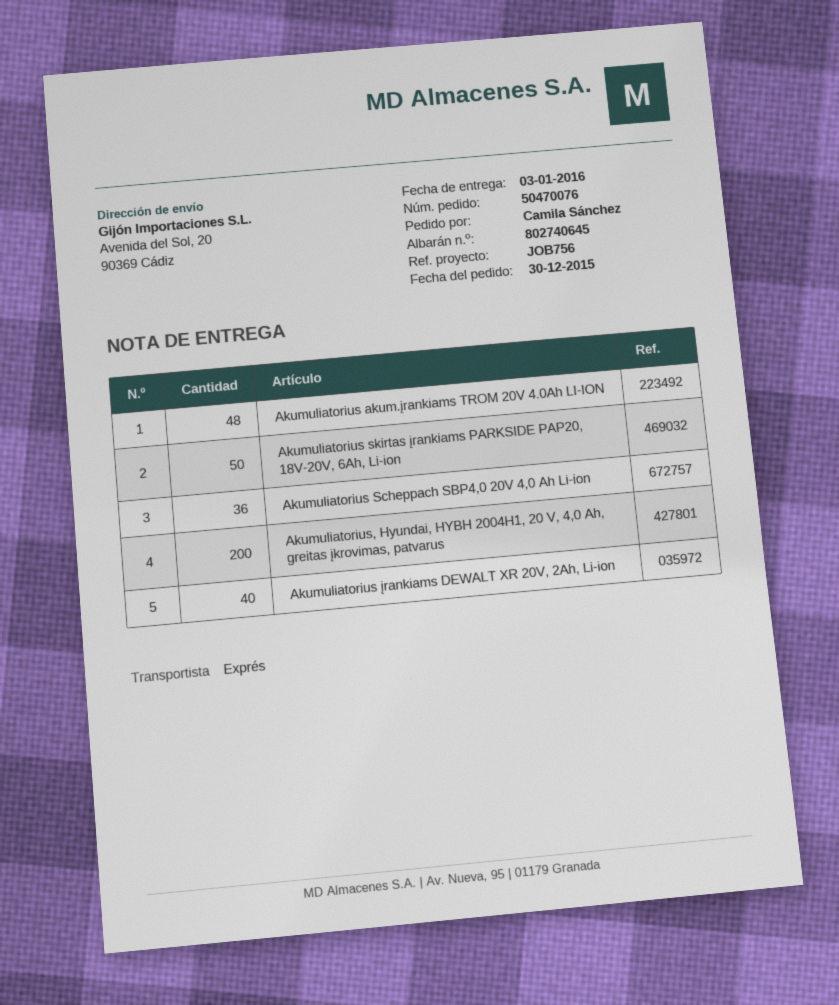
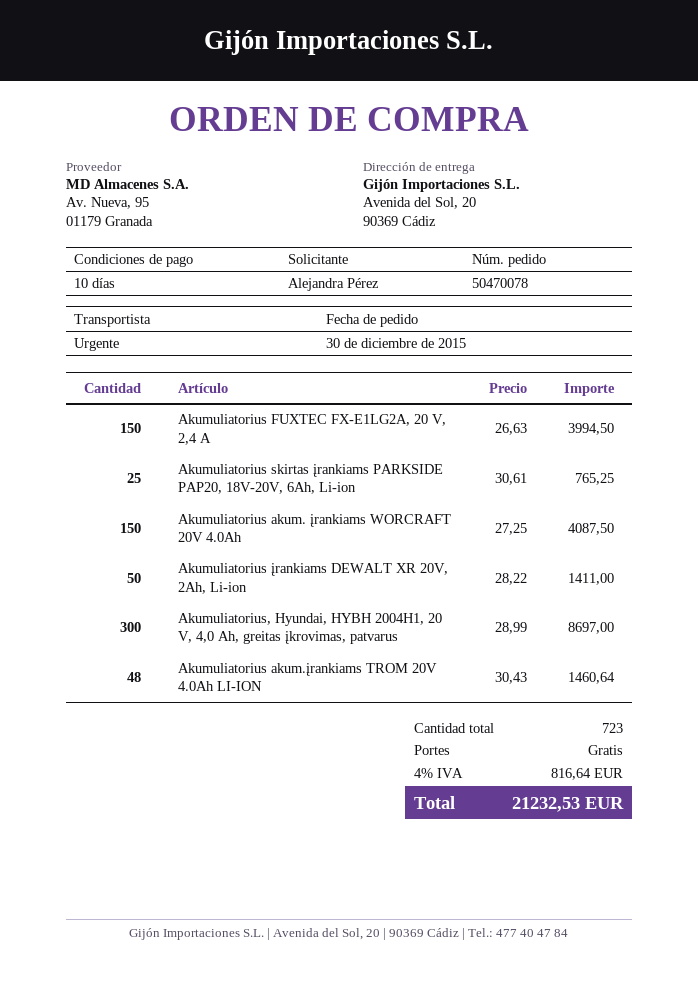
order number: 50470076 -> 50470078
ordered by: Camila Sánchez -> Alejandra Pérez
Akumuliatorius skirtas įrankiams PARKSIDE PAP20, 18V-20V, 6Ah, Li-ion: 50 -> 25
Akumuliatorius Scheppach SBP4,0 20V 4,0 Ah Li-ion: 36 -> none
Akumuliatorius, Hyundai, HYBH 2004H1, 20 V, 4,0 Ah, greitas įkrovimas, patvarus: 200 -> 300
Akumuliatorius įrankiams DEWALT XR 20V, 2Ah, Li-ion: 40 -> 50
Akumuliatorius FUXTEC FX-E1LG2A, 20 V, 2,4 A: none -> 150
Akumuliatorius akum. įrankiams WORCRAFT 20V 4.0Ah: none -> 150

